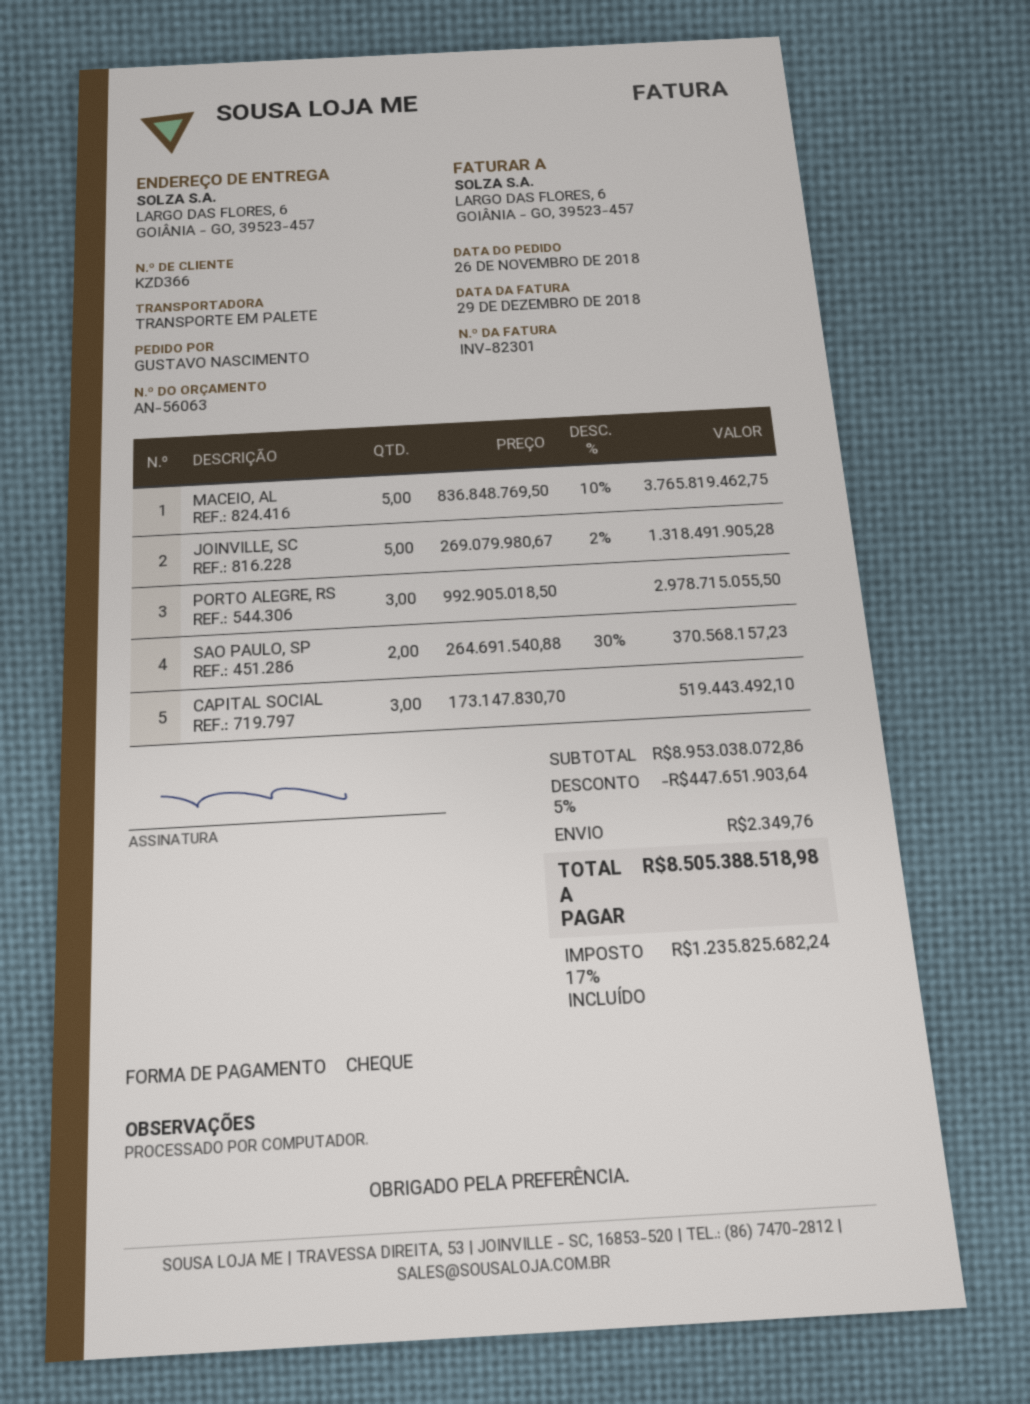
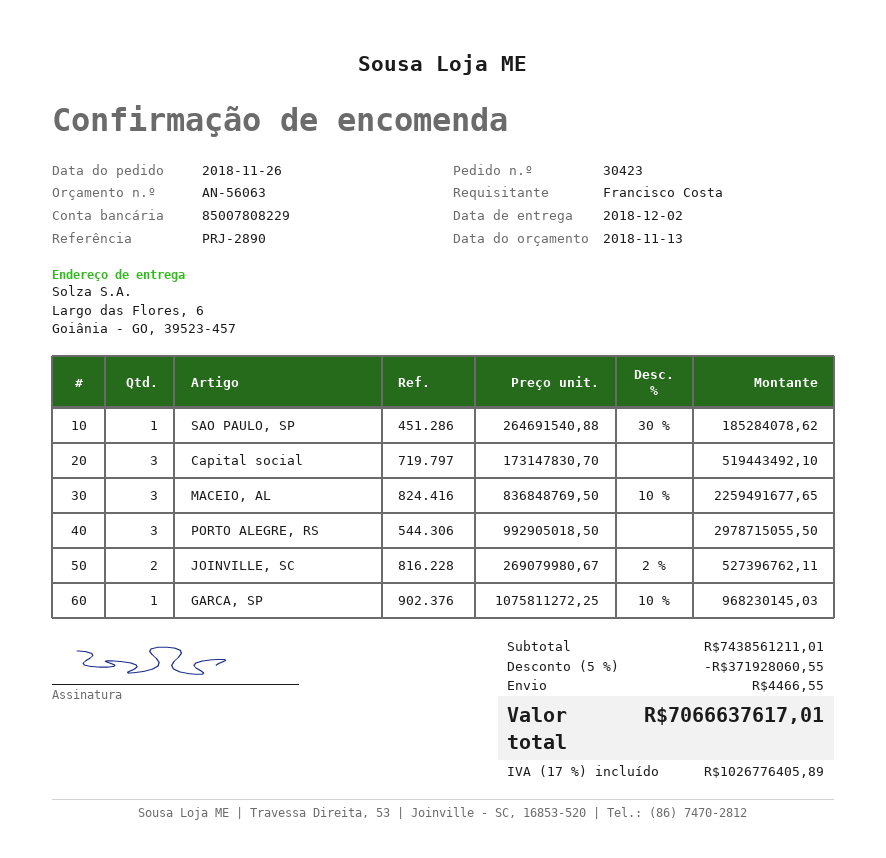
ordered by: GUSTAVO NASCIMENTO -> Francisco Costa
MACEIO, AL: 5 x 836848769.50 - 10% = 3765819462.75 -> 3 x 836848769.50 - 10% = 2259491677.65
JOINVILLE, SC: 5 x 269079980.67 - 2% = 1318491905.28 -> 2 x 269079980.67 - 2% = 527396762.11
SAO PAULO, SP: 2 x 264691540.88 - 30% = 370568157.23 -> 1 x 264691540.88 - 30% = 185284078.62
GARCA, SP: none -> 1 x 1075811272.25 - 10% = 968230145.03
subtotal: 8953038072.86 -> 7438561211.01
discount: 5% = 447651903.64 -> 5% = 371928060.55
shipping: 2349.76 -> 4466.55
tax: 17% = 1235825682.24 -> 17% = 1026776405.89
total: 8505388518.98 -> 7066637617.01

